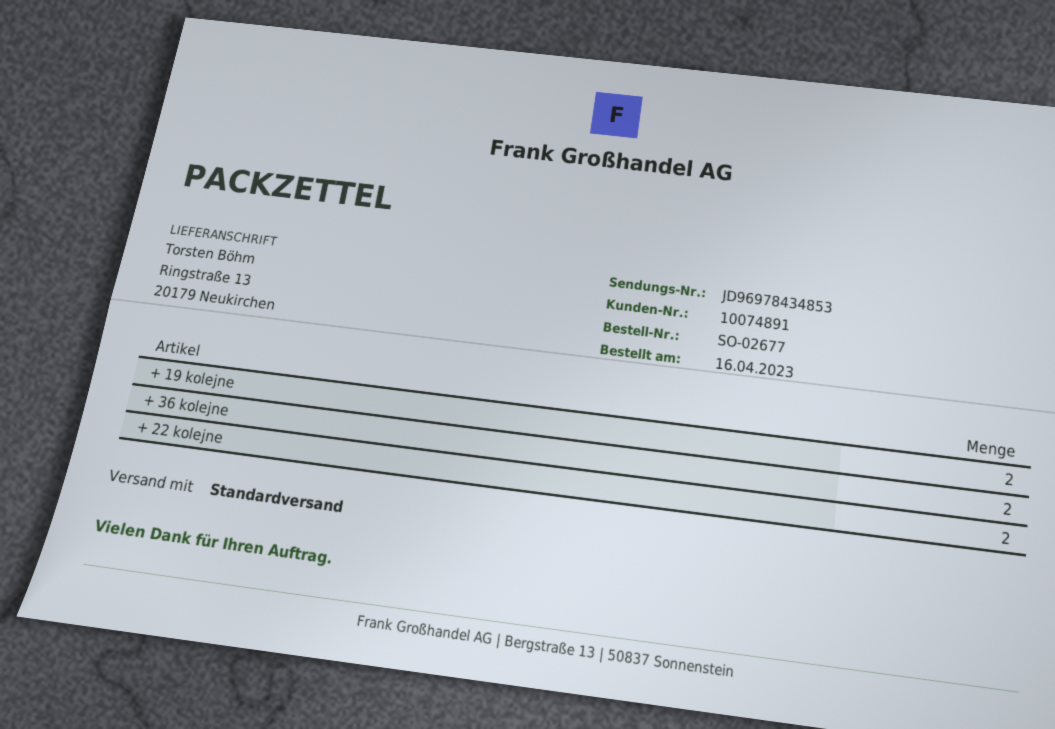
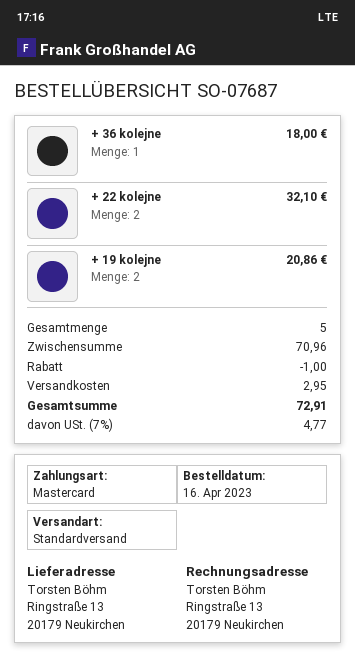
order number: SO-02677 -> SO-07687
+ 36 kolejne: 2 -> 1

